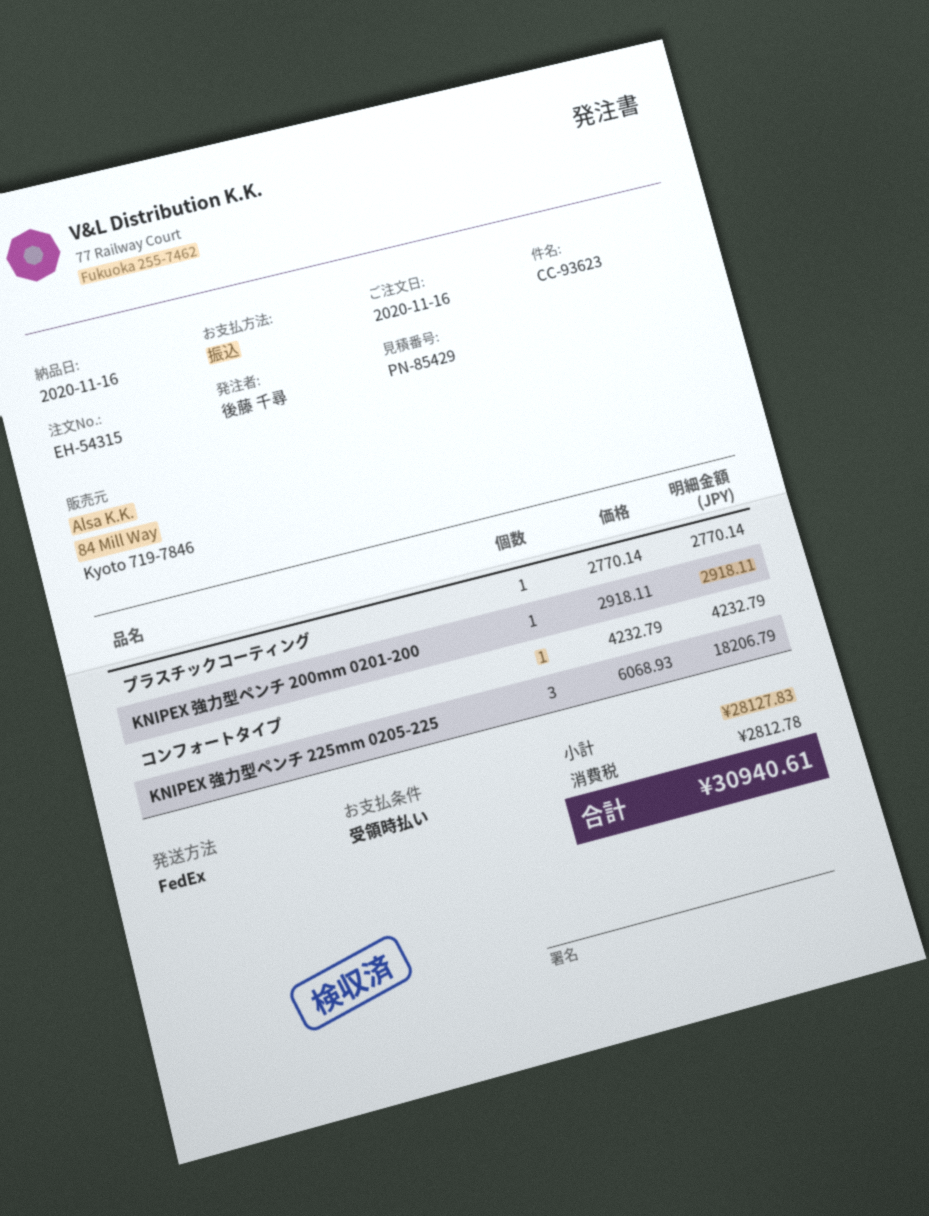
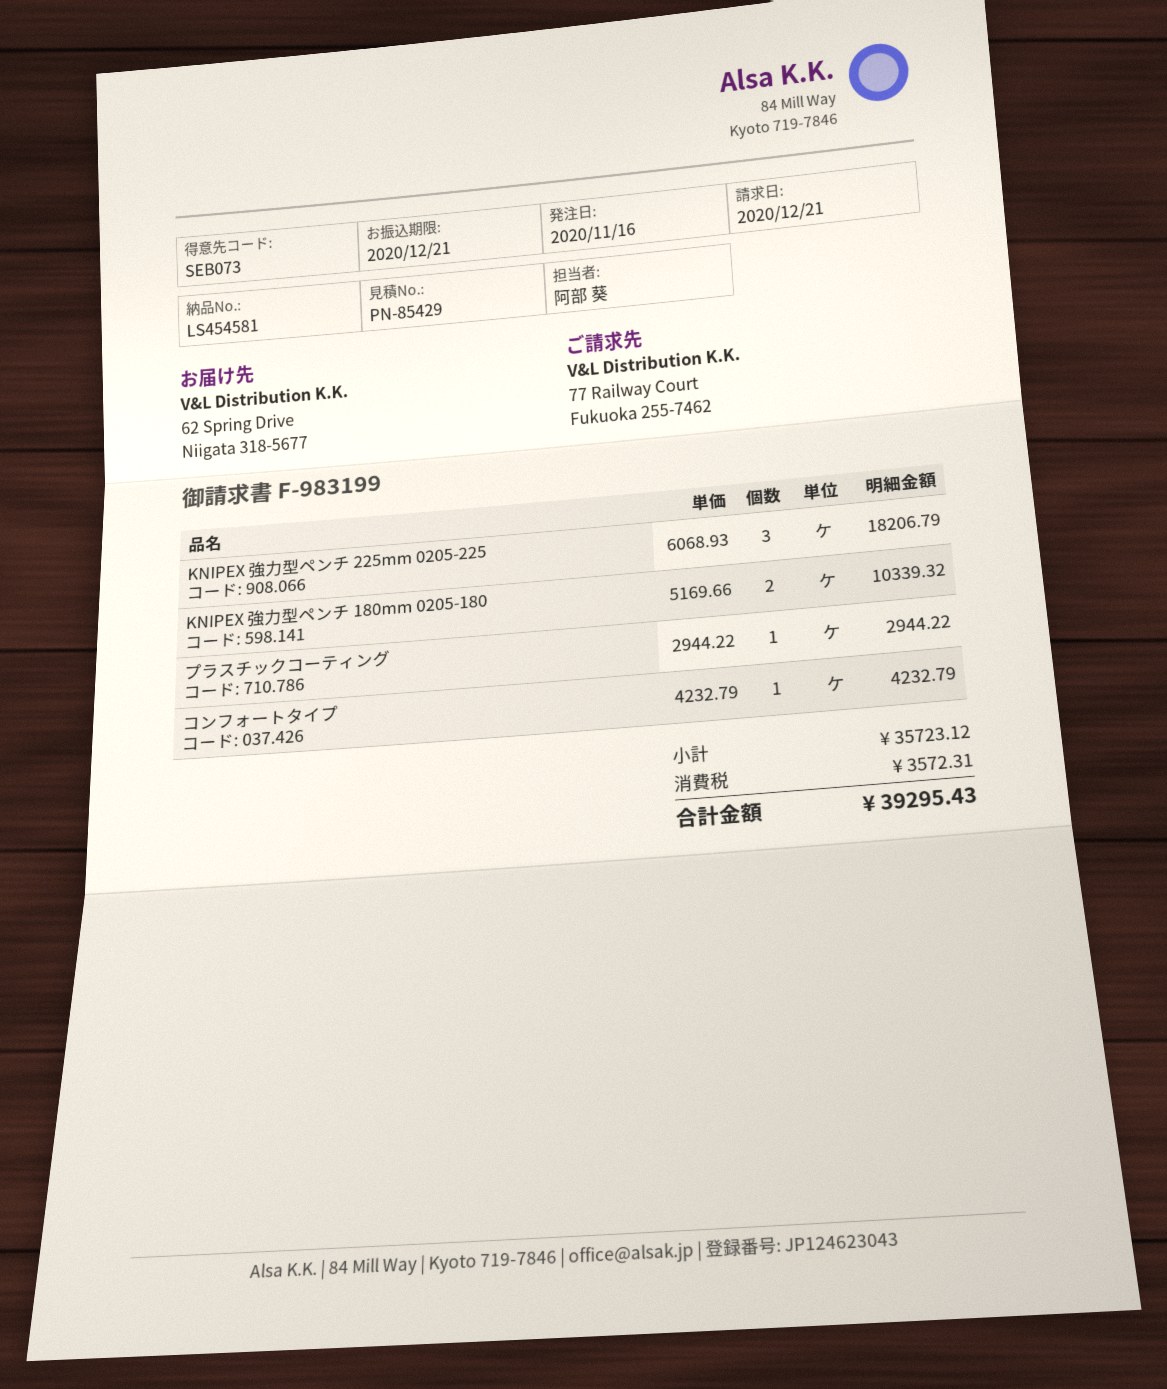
プラスチックコーティング: 1 x 2770.14 = 2770.14 -> 1 x 2944.22 = 2944.22
KNIPEX 強力型ペンチ 200mm 0201-200: 1 x 2918.11 = 2918.11 -> none
KNIPEX 強力型ペンチ 180mm 0205-180: none -> 2 x 5169.66 = 10339.32
subtotal: 28127.83 -> 35723.12
tax: 2812.78 -> 3572.31
total: 30940.61 -> 39295.43

